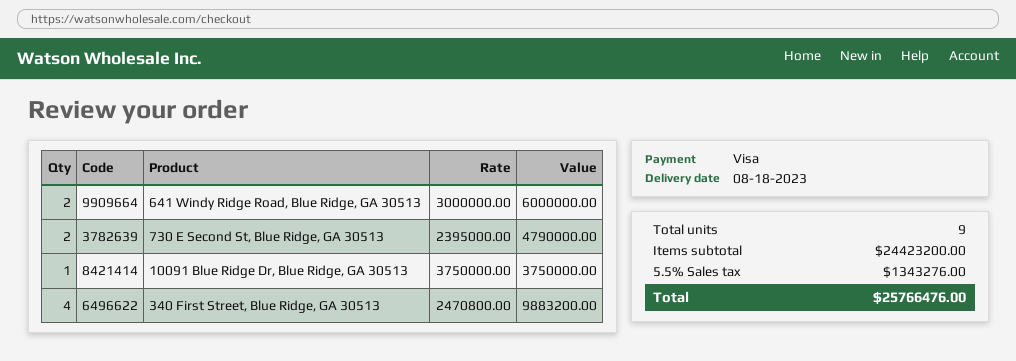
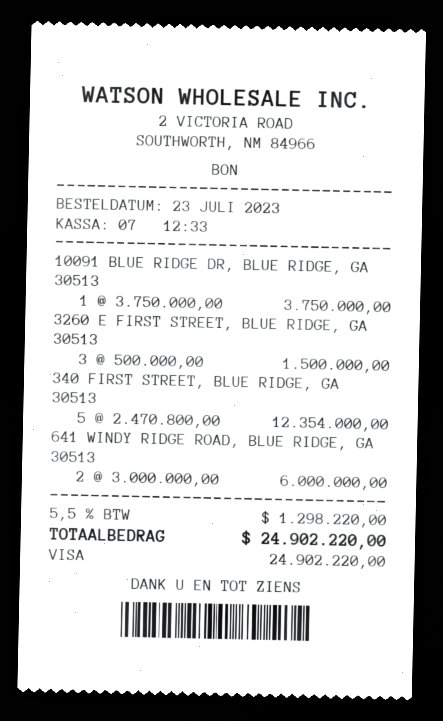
730 E Second St, Blue Ridge, GA 30513: 2 x 2395000.00 = 4790000.00 -> none
340 First Street, Blue Ridge, GA 30513: 4 x 2470800.00 = 9883200.00 -> 5 x 2470800.00 = 12354000.00
3260 E FIRST STREET, BLUE RIDGE, GA 30513: none -> 3 x 500000.00 = 1500000.00
tax: 5.5% = 1343276.00 -> 5.5% = 1298220.00
total: 25766476.00 -> 24902220.00

